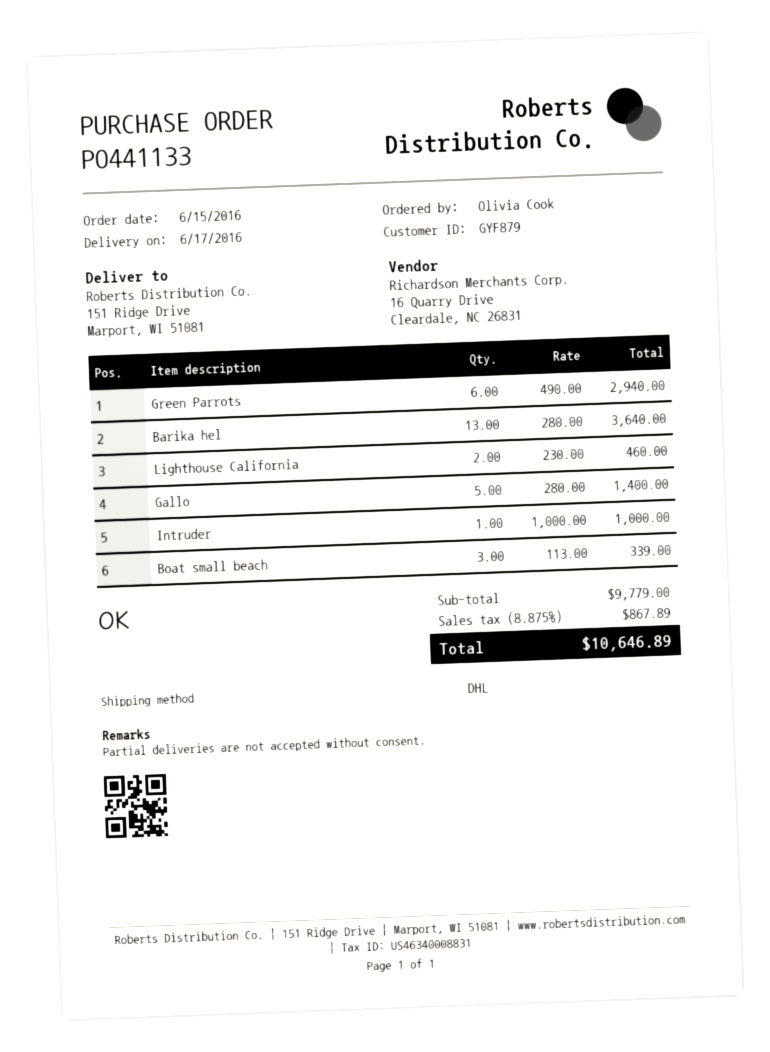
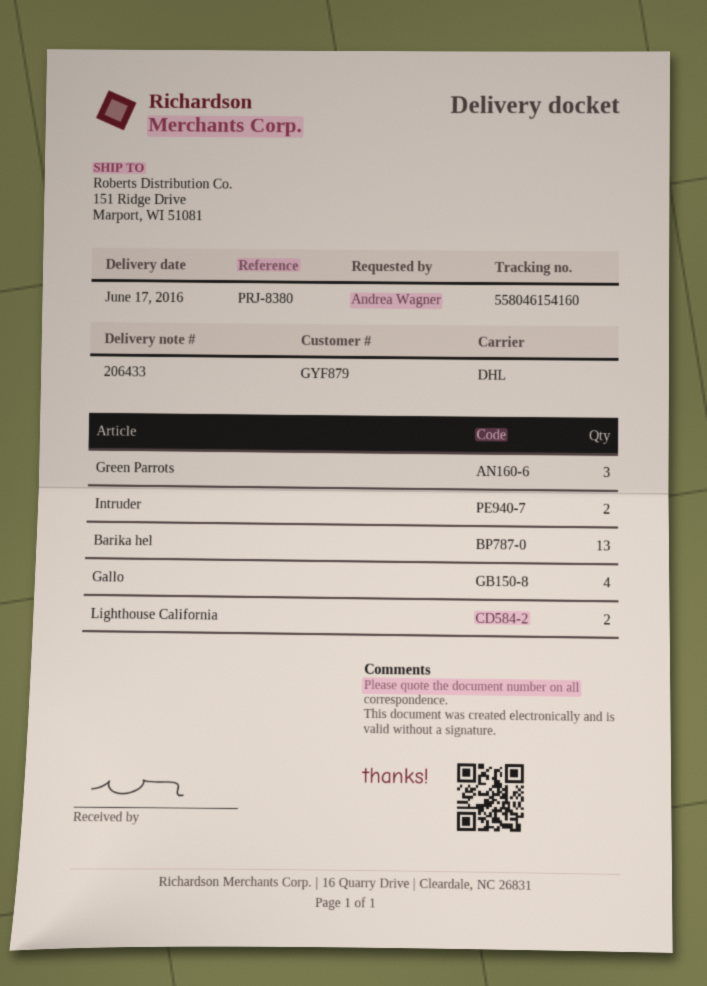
ordered by: Olivia Cook -> Andrea Wagner
Green Parrots: 6 -> 3
Gallo: 5 -> 4
Intruder: 1 -> 2
Boat small beach: 3 -> none

